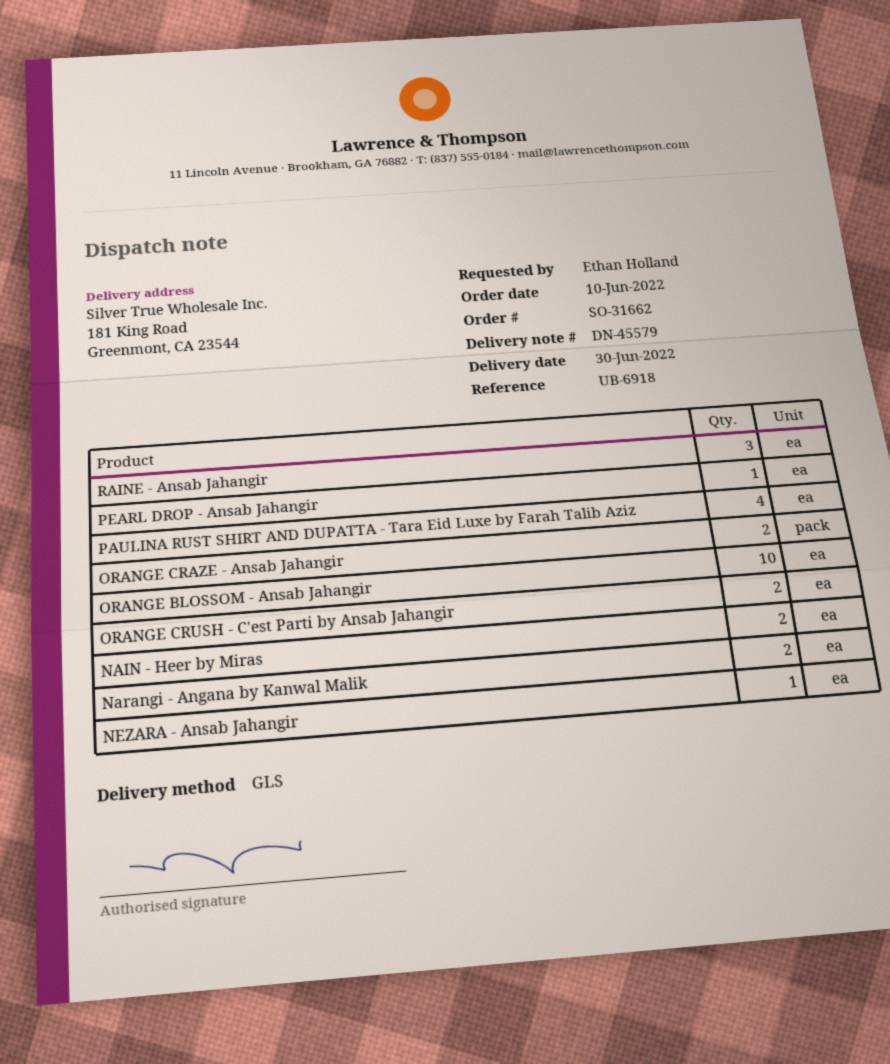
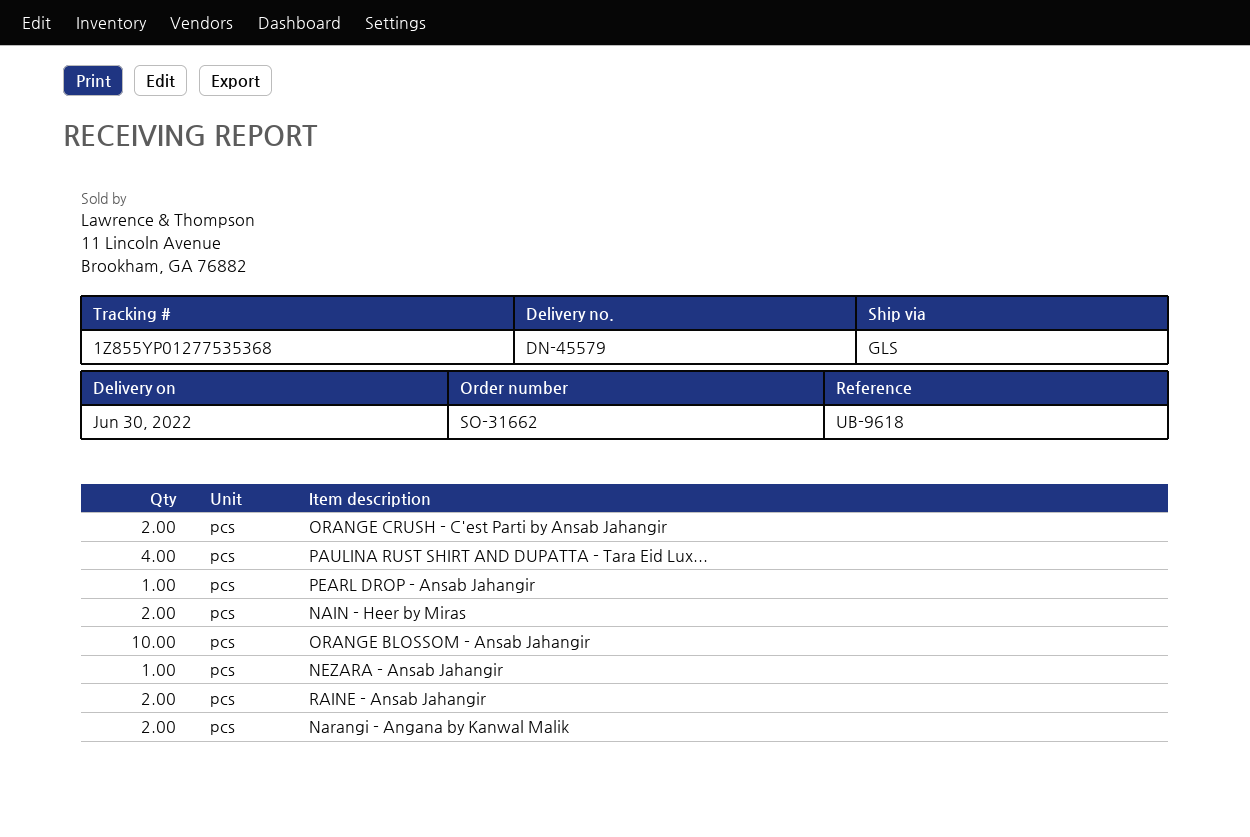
reference: UB-6918 -> UB-9618
RAINE - Ansab Jahangir: 3 -> 2
ORANGE CRAZE - Ansab Jahangir: 2 -> none

